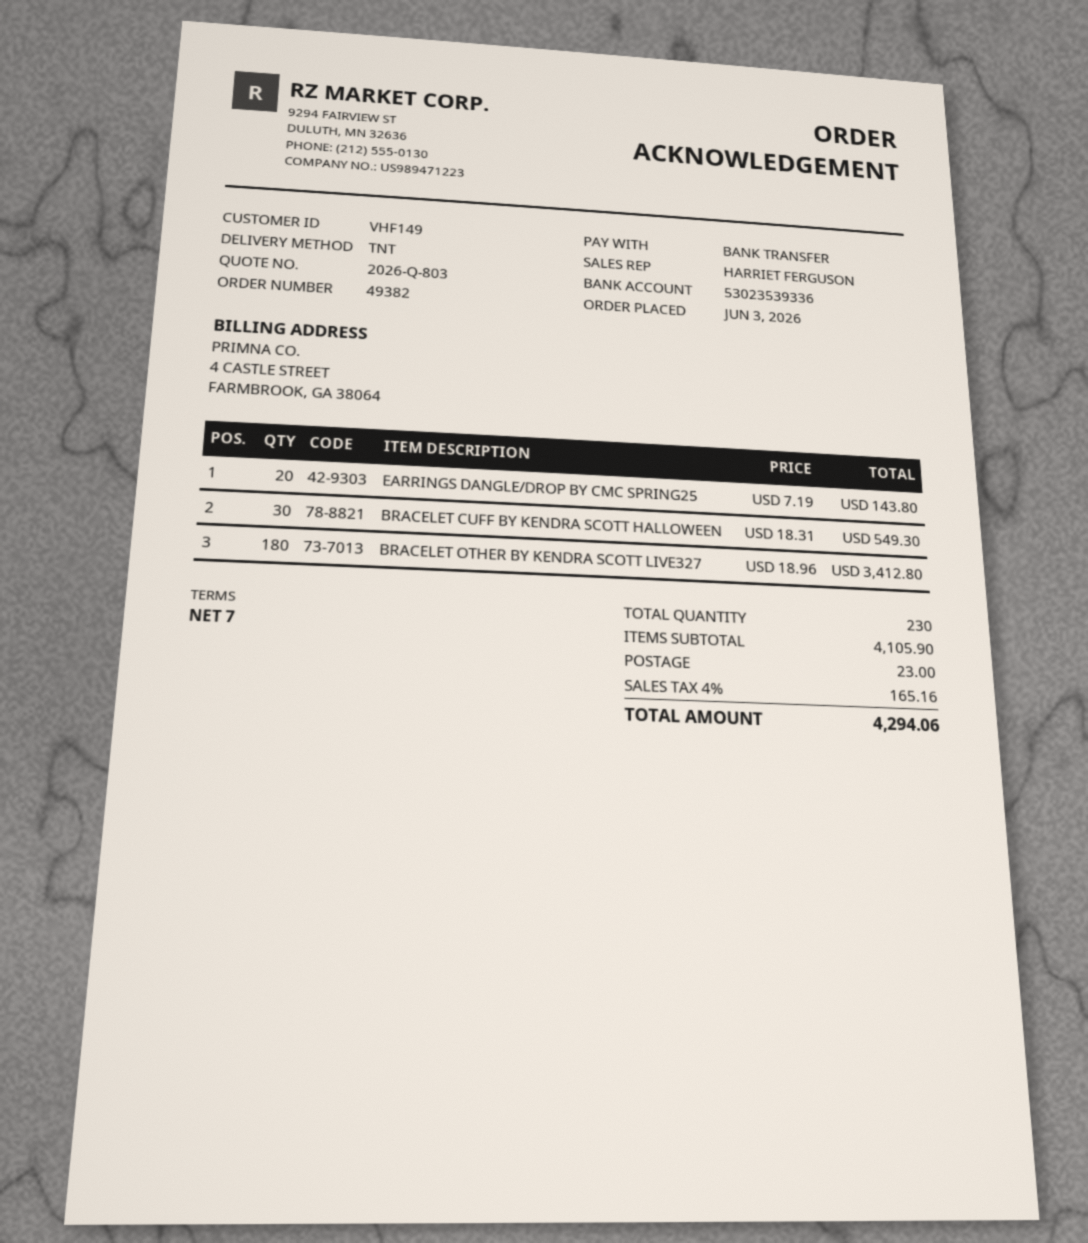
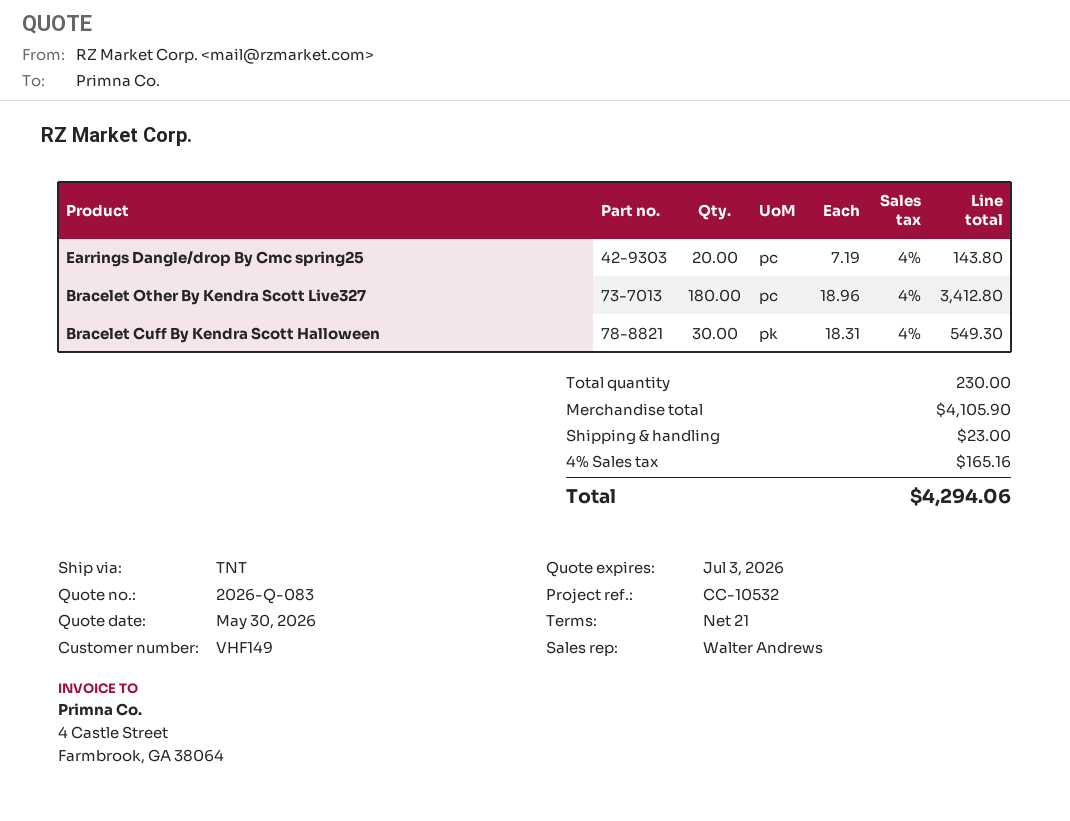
quote number: 2026-Q-803 -> 2026-Q-083
payment terms: 7 days -> 21 days
sales rep: HARRIET FERGUSON -> Walter Andrews

